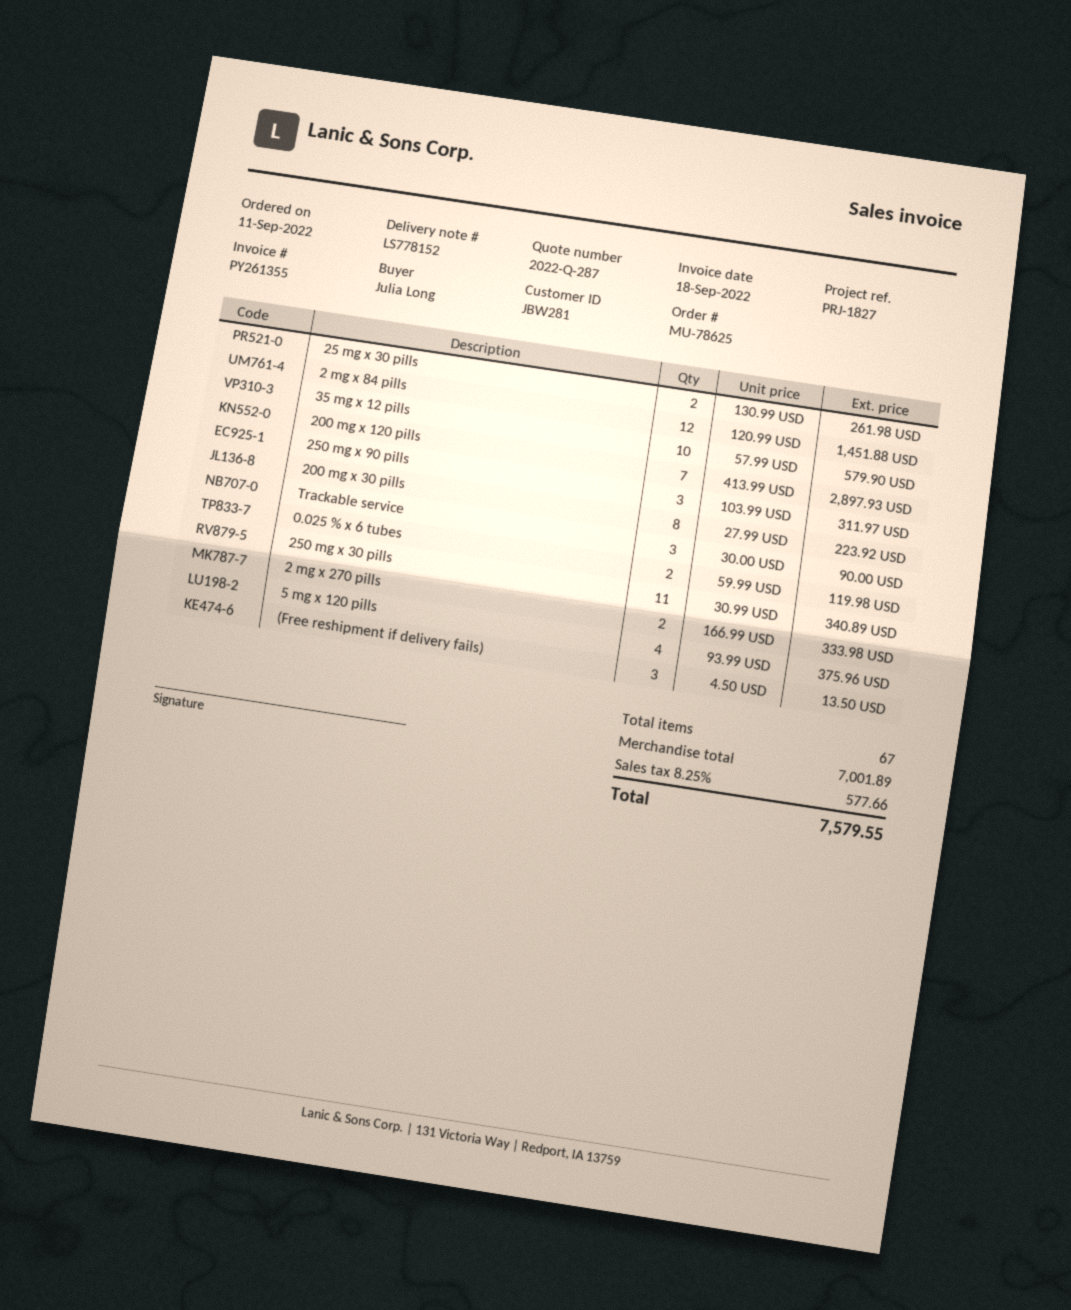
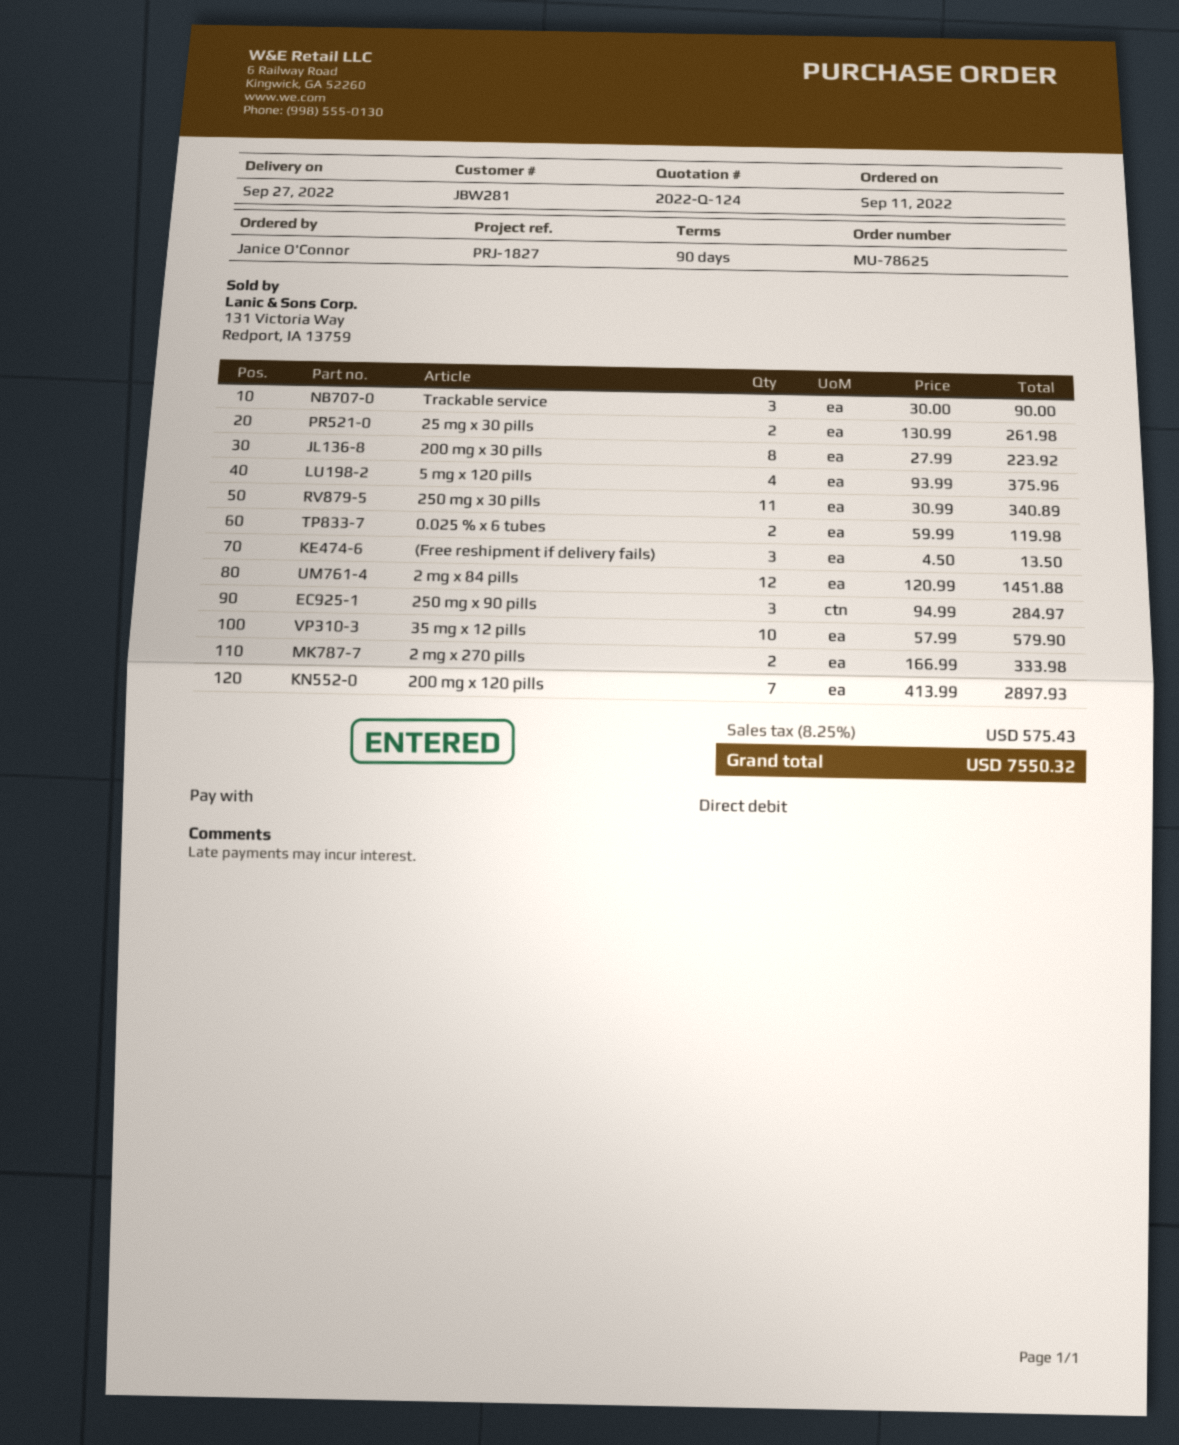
quote number: 2022-Q-287 -> 2022-Q-124
ordered by: Julia Long -> Janice O'Connor
250 mg x 90 pills: 3 x 103.99 = 311.97 -> 3 x 94.99 = 284.97
tax: 8.25% = 577.66 -> 8.25% = 575.43
total: 7579.55 -> 7550.32

